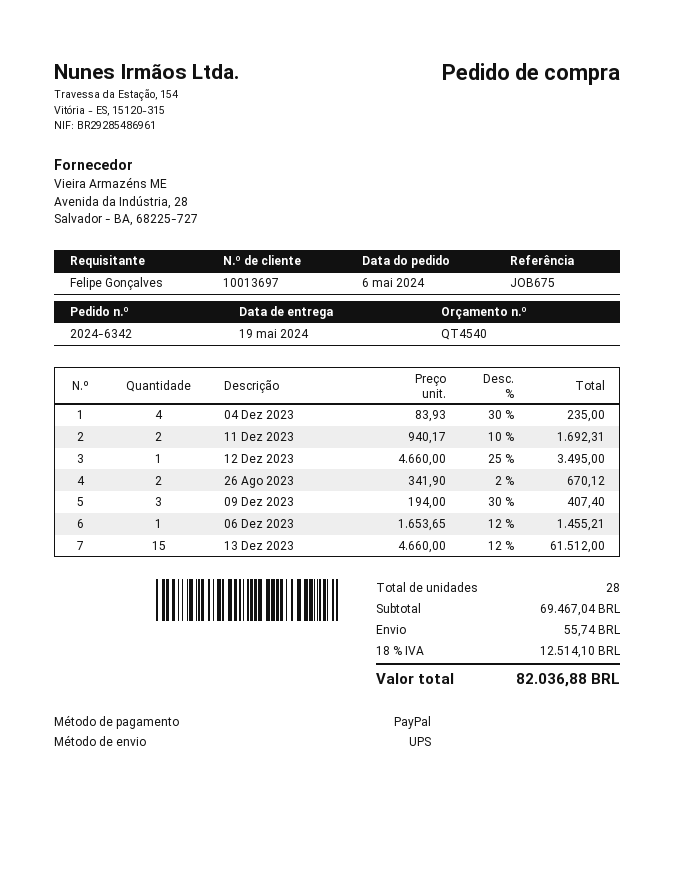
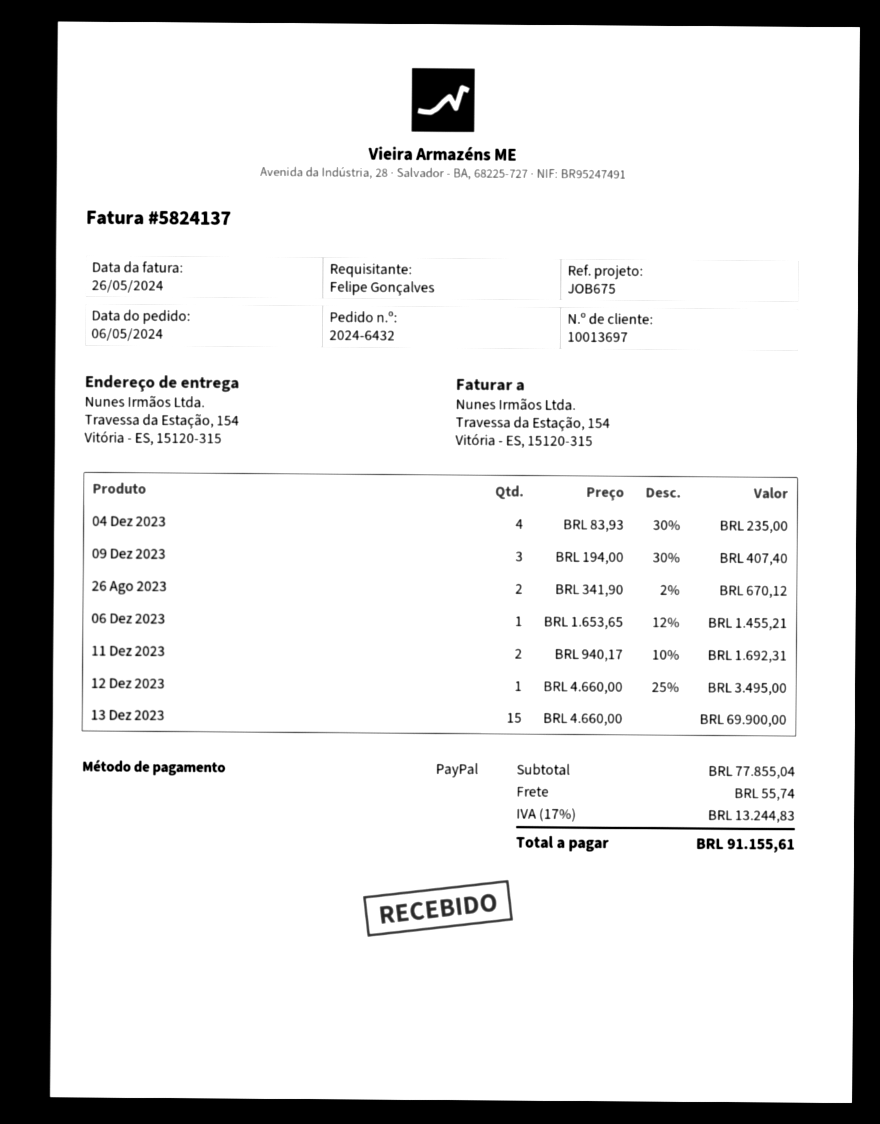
order number: 2024-6342 -> 2024-6432
13 Dez 2023: 15 x 4660.00 - 12% = 61512.00 -> 15 x 4660.00 = 69900.00
subtotal: 69467.04 -> 77855.04
tax: 18% = 12514.10 -> 17% = 13244.83
total: 82036.88 -> 91155.61

